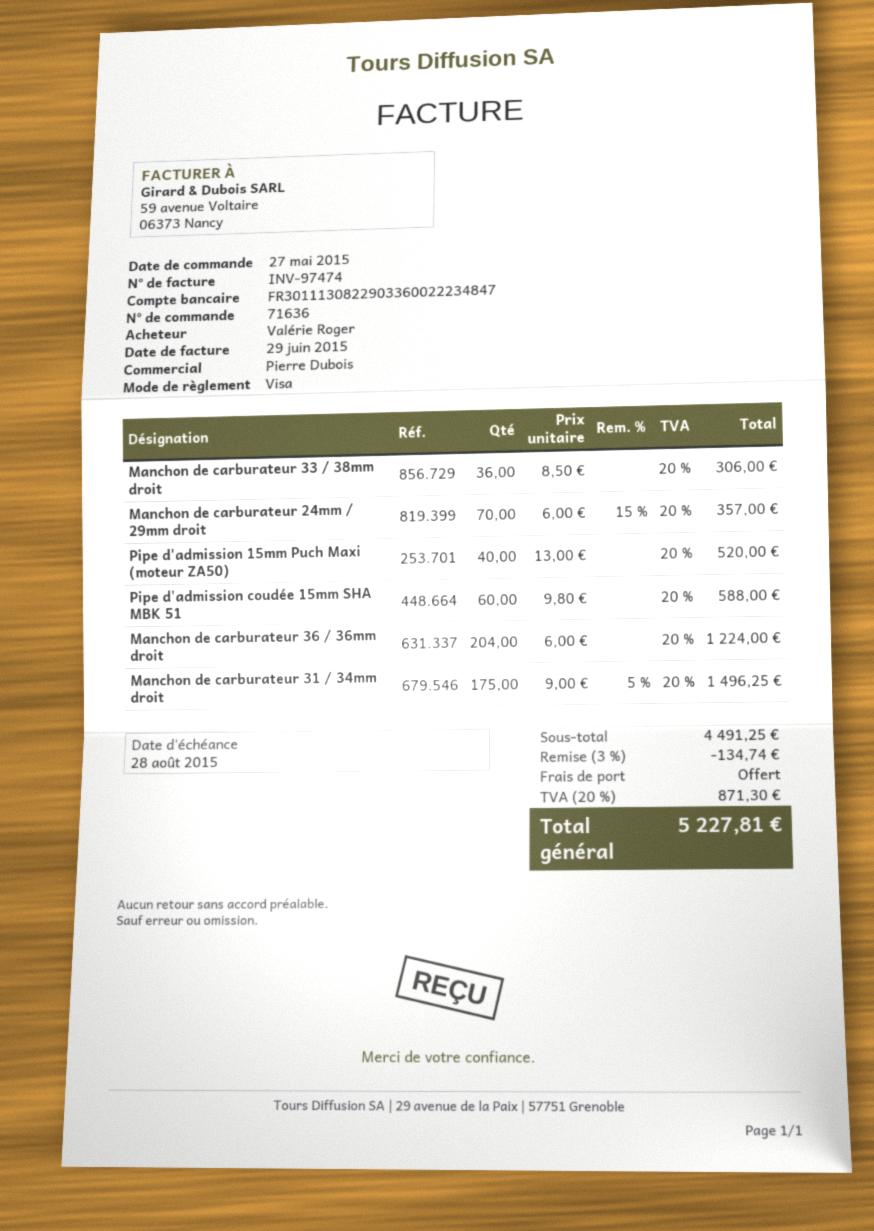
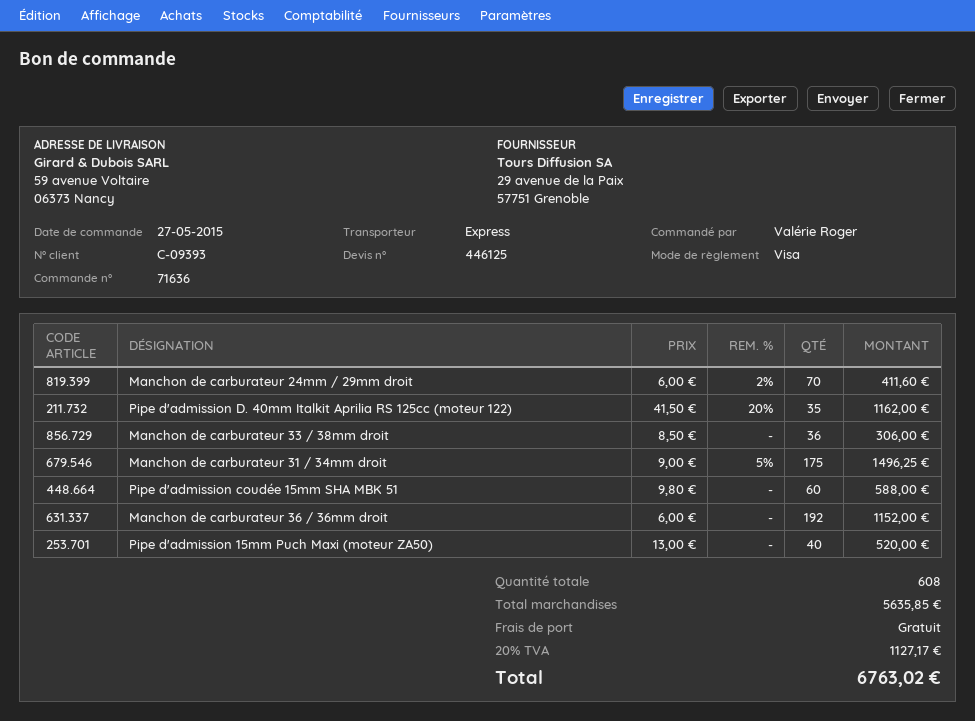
Manchon de carburateur 24mm / 29mm droit: 70 x 6.00 - 15% = 357.00 -> 70 x 6.00 - 2% = 411.60
Manchon de carburateur 36 / 36mm droit: 204 x 6.00 = 1224.00 -> 192 x 6.00 = 1152.00
Pipe d'admission D. 40mm Italkit Aprilia RS 125cc (moteur 122): none -> 35 x 41.50 - 20% = 1162.00
subtotal: 4491.25 -> 5635.85
discount: 3% = 134.74 -> none
tax: 20% = 871.30 -> 20% = 1127.17
total: 5227.81 -> 6763.02

